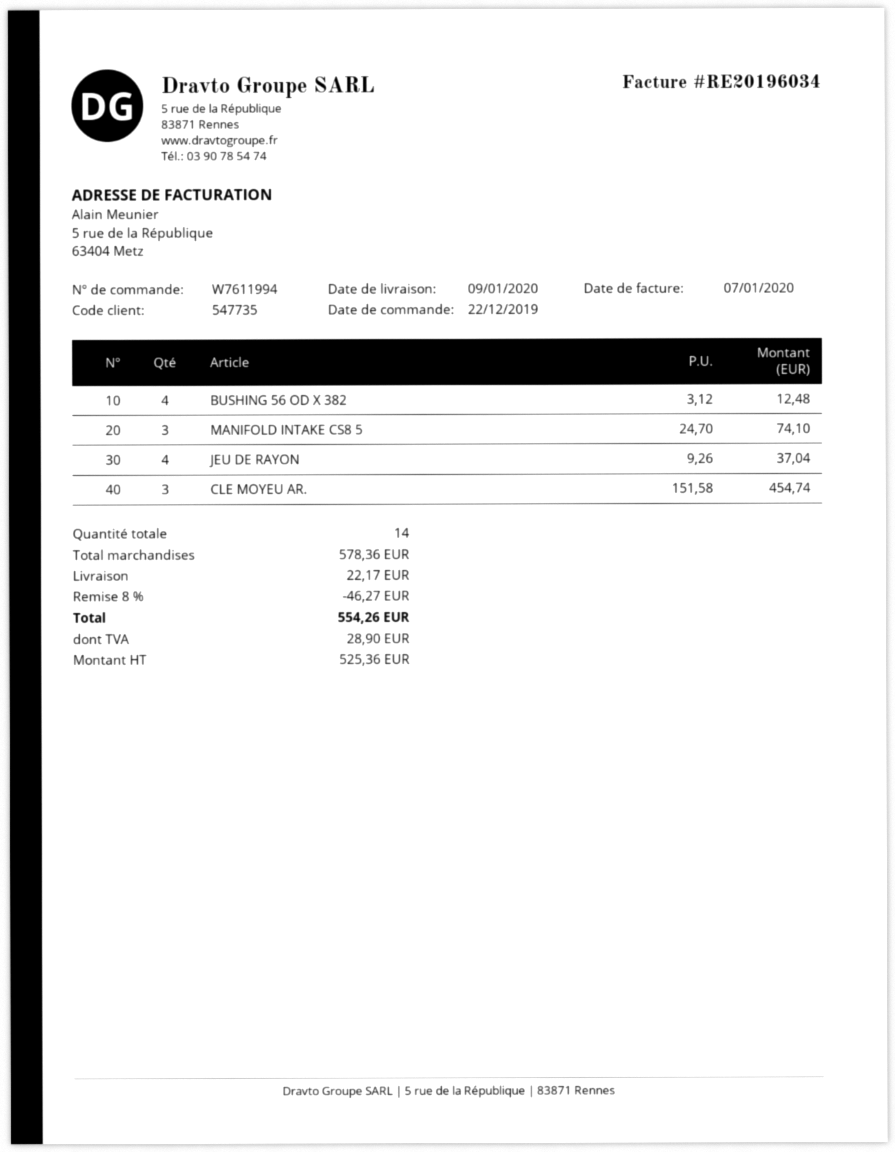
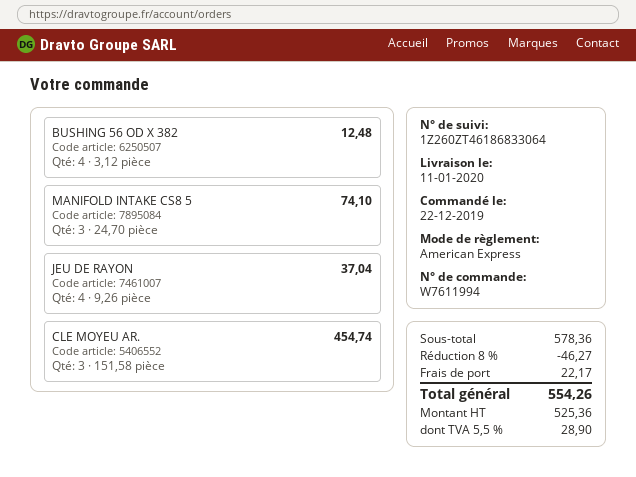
delivery date: 2020-01-09 -> 2020-01-11

